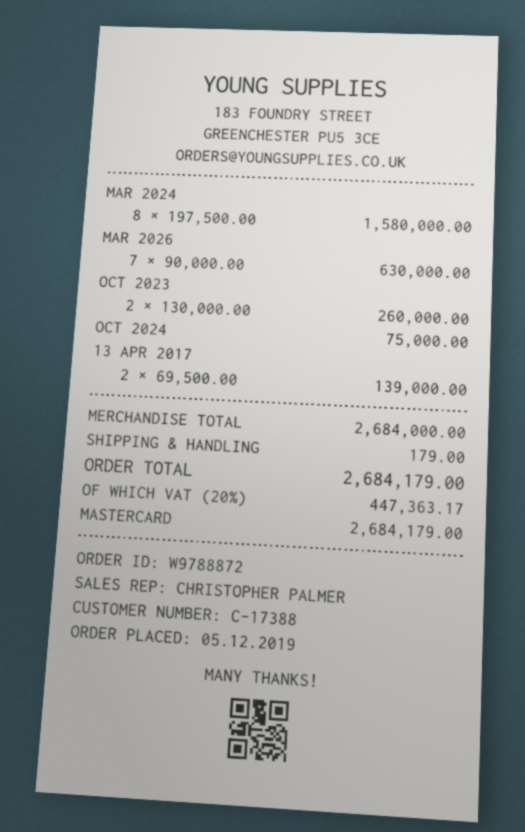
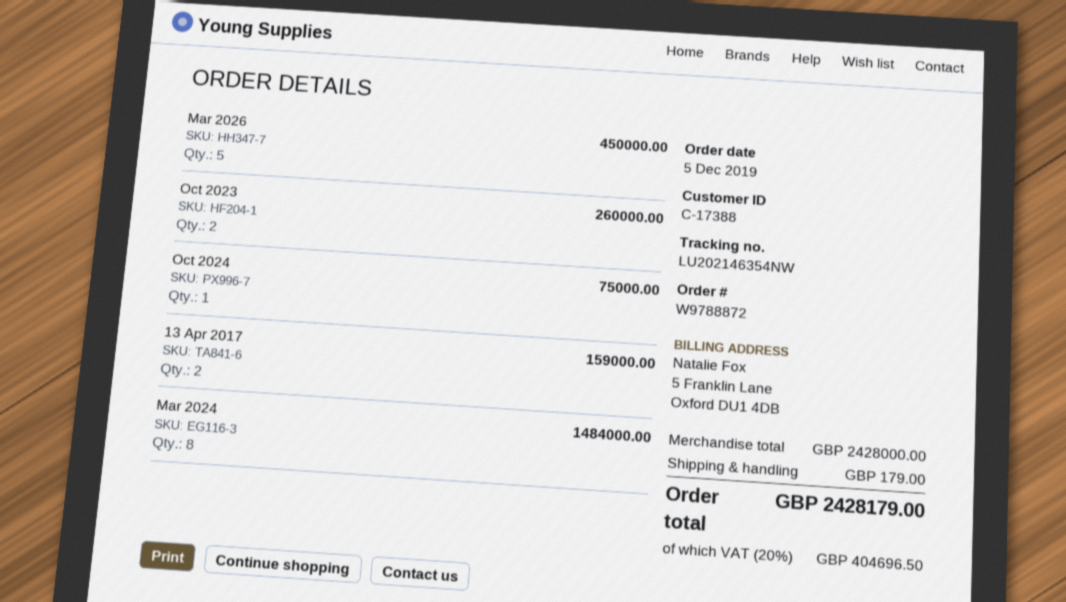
MAR 2024: 8 for 1580000.00 -> 8 for 1484000.00
MAR 2026: 7 for 630000.00 -> 5 for 450000.00
13 APR 2017: 2 for 139000.00 -> 2 for 159000.00
subtotal: 2684000.00 -> 2428000.00
tax: 20% = 447363.17 -> 20% = 404696.50
total: 2684179.00 -> 2428179.00

